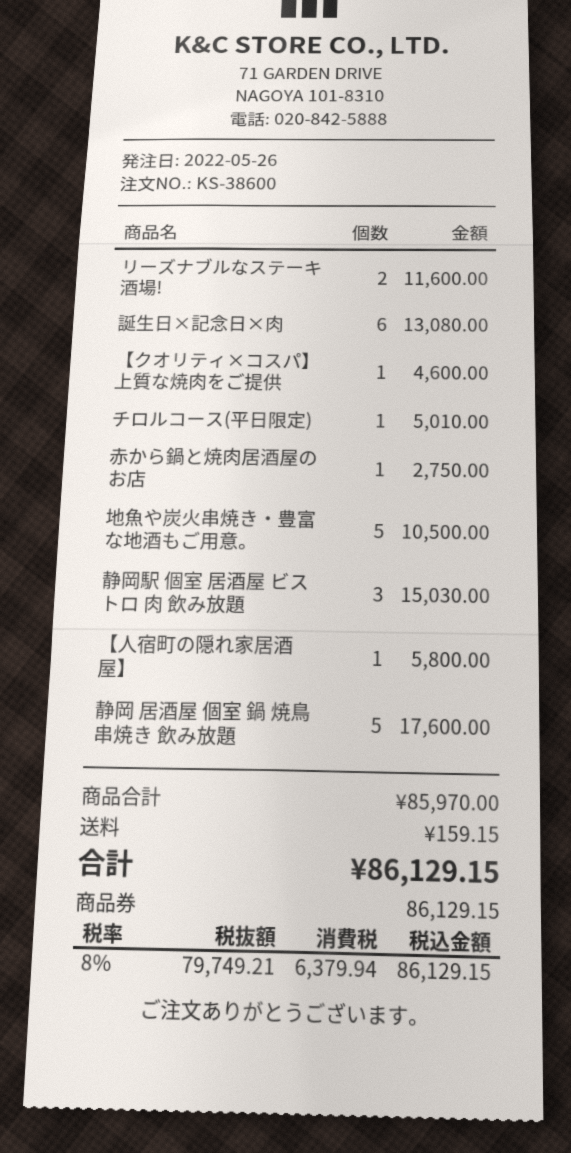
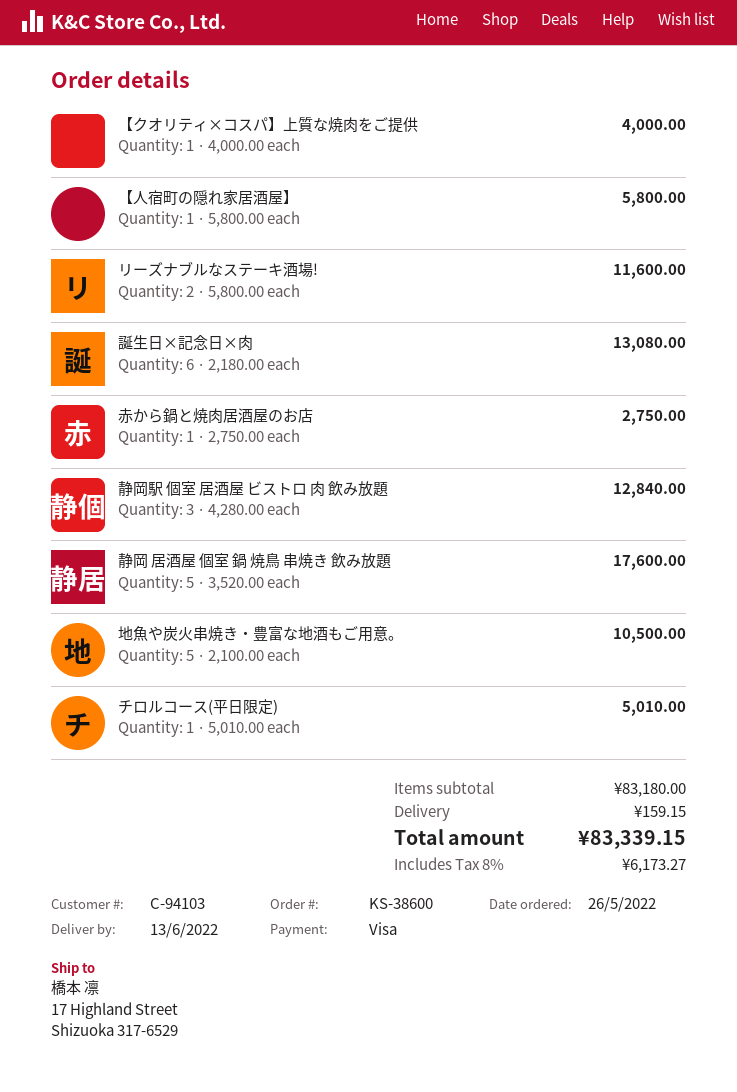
payment method: gift card -> Visa
【クオリティ×コスパ】上質な焼肉をご提供: 1 for 4600.00 -> 1 for 4000.00
静岡駅 個室 居酒屋 ビストロ 肉 飲み放題: 3 for 15030.00 -> 3 for 12840.00
subtotal: 85970.00 -> 83180.00
tax: 8% = 6379.94 -> 8% = 6173.27
total: 86129.15 -> 83339.15

